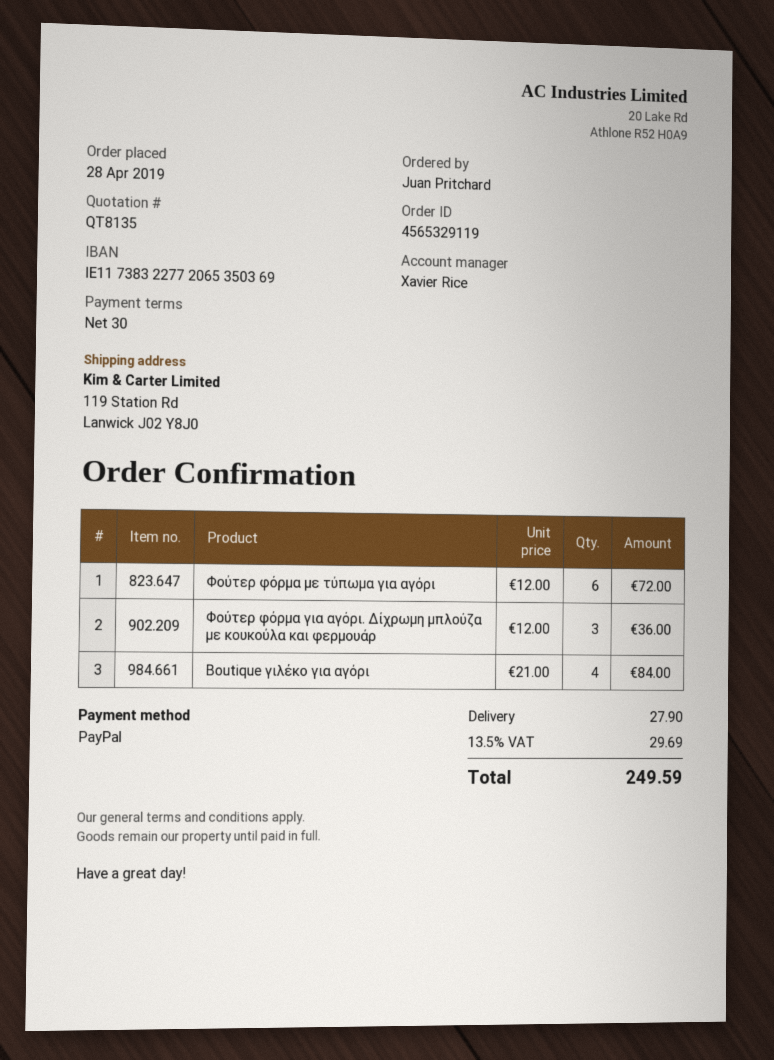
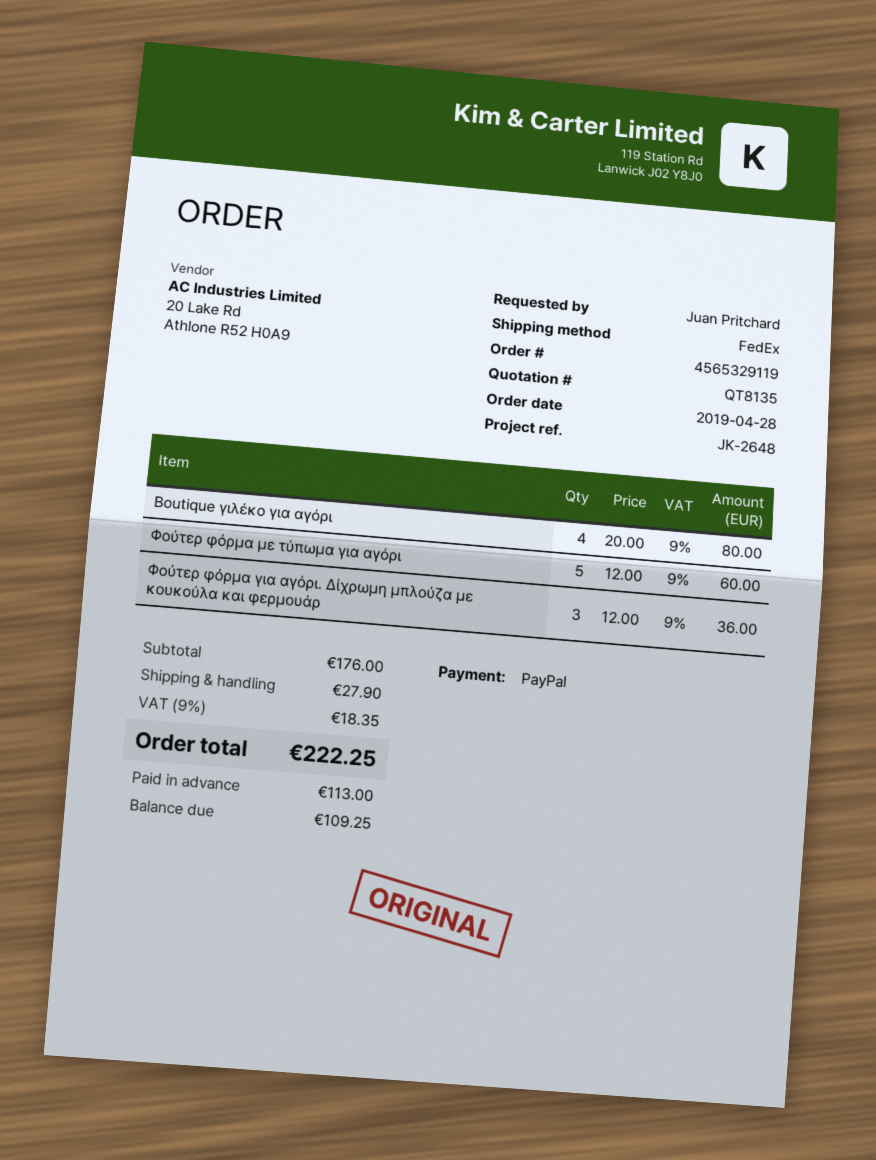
Φούτερ φόρμα με τύπωμα για αγόρι: 6 x 12.00 = 72.00 -> 5 x 12.00 = 60.00
Boutique γιλέκο για αγόρι: 4 x 21.00 = 84.00 -> 4 x 20.00 = 80.00
tax: 13.5% = 29.69 -> 9% = 18.35
total: 249.59 -> 222.25

